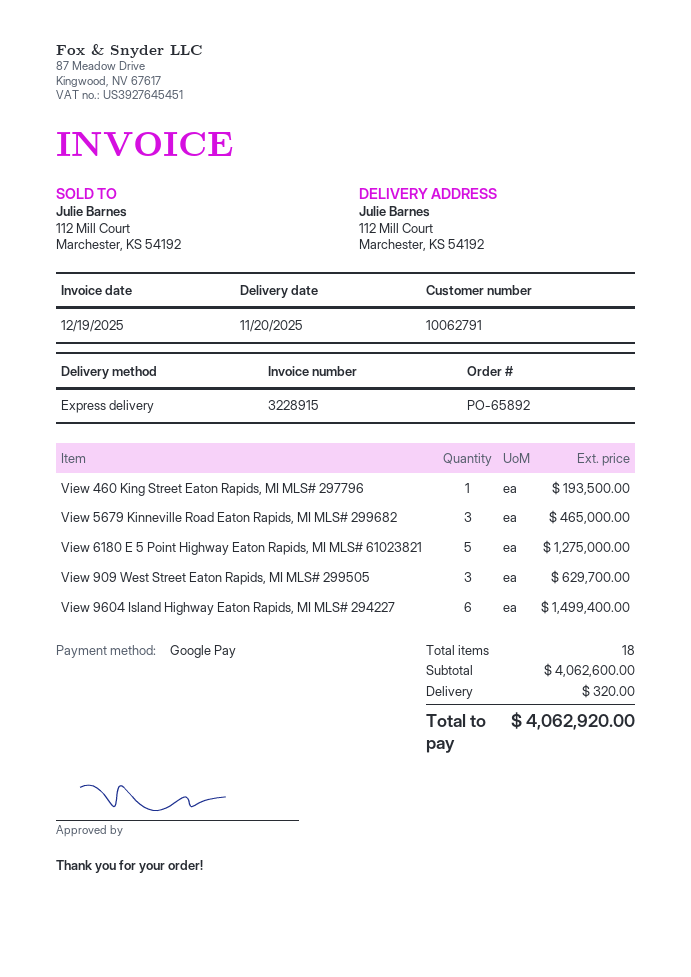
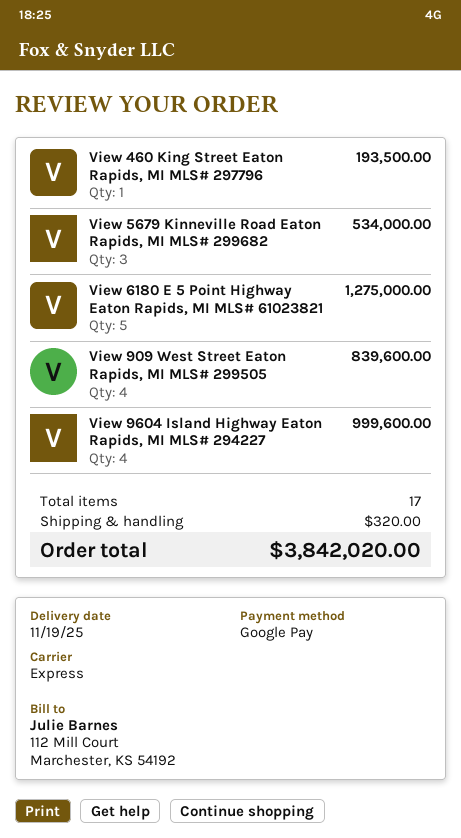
delivery date: 2025-11-20 -> 2025-11-19
View 5679 Kinneville Road Eaton Rapids, MI MLS# 299682: 3 for 465000.00 -> 3 for 534000.00
View 909 West Street Eaton Rapids, MI MLS# 299505: 3 for 629700.00 -> 4 for 839600.00
View 9604 Island Highway Eaton Rapids, MI MLS# 294227: 6 for 1499400.00 -> 4 for 999600.00
total quantity: 18 -> 17
total: 4062920.00 -> 3842020.00

